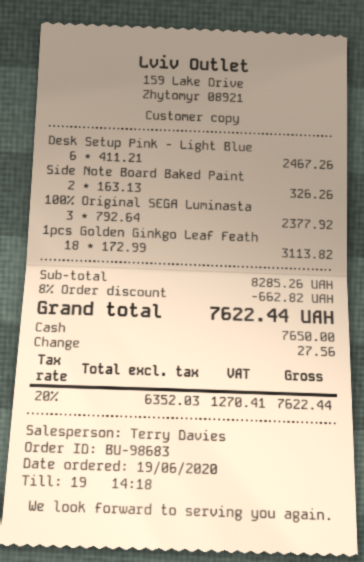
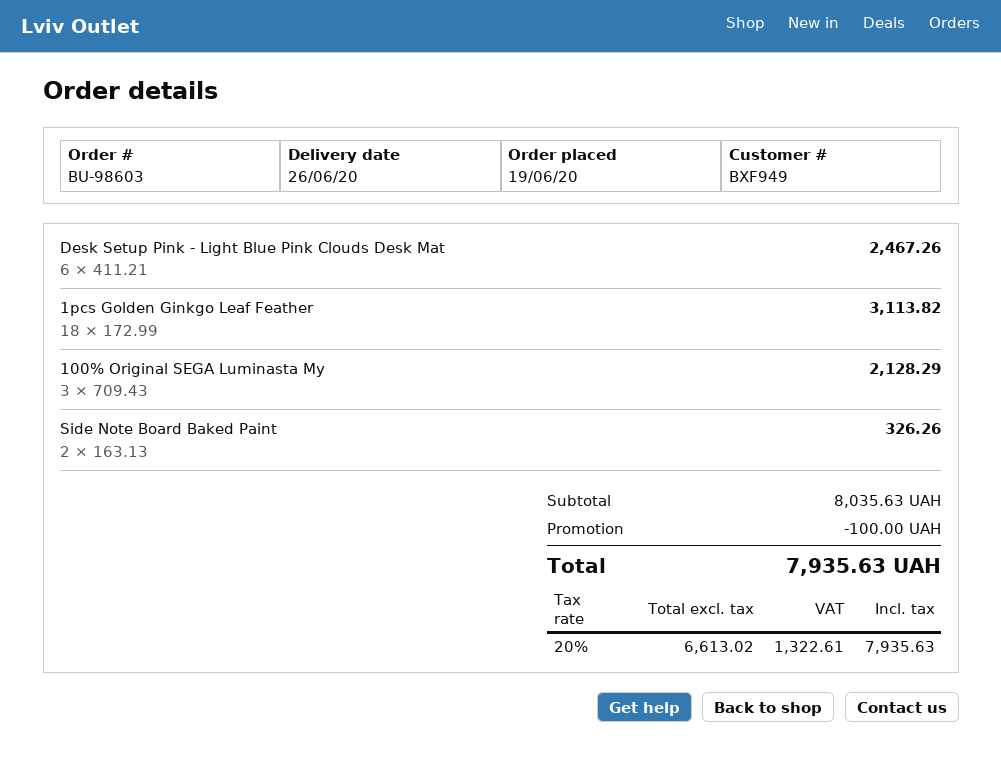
order number: BU-98683 -> BU-98603
100% Original SEGA Luminasta: 3 x 792.64 = 2377.92 -> 3 x 709.43 = 2128.29
subtotal: 8285.26 -> 8035.63
discount: 662.82 -> 100.00
net: 6352.03 -> 6613.02
tax: 20% = 1270.41 -> 20% = 1322.61
total: 7622.44 -> 7935.63

